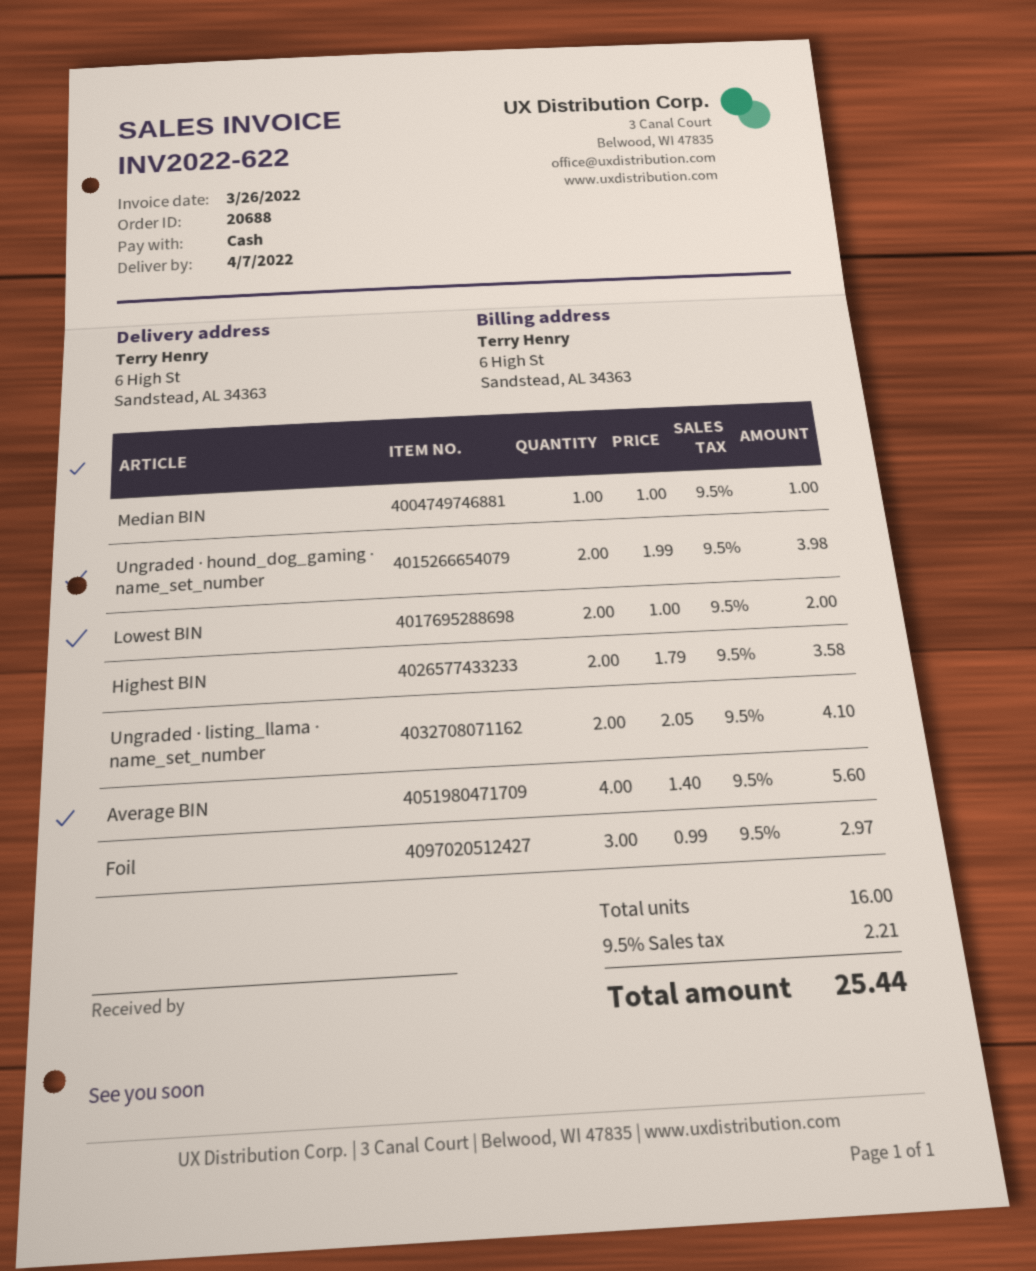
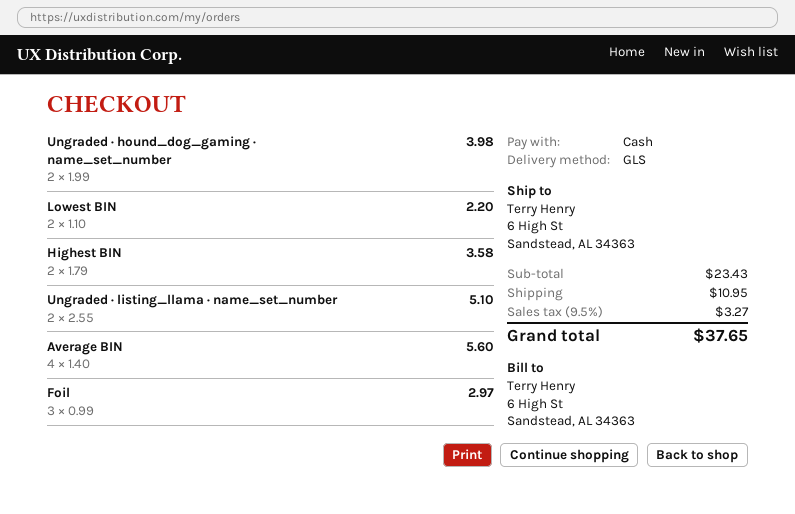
Median BIN: 1 x 1.00 = 1.00 -> none
Lowest BIN: 2 x 1.00 = 2.00 -> 2 x 1.10 = 2.20
Ungraded · listing_llama · name_set_number: 2 x 2.05 = 4.10 -> 2 x 2.55 = 5.10
shipping: none -> 10.95
tax: 9.5% = 2.21 -> 9.5% = 3.27
total: 25.44 -> 37.65

